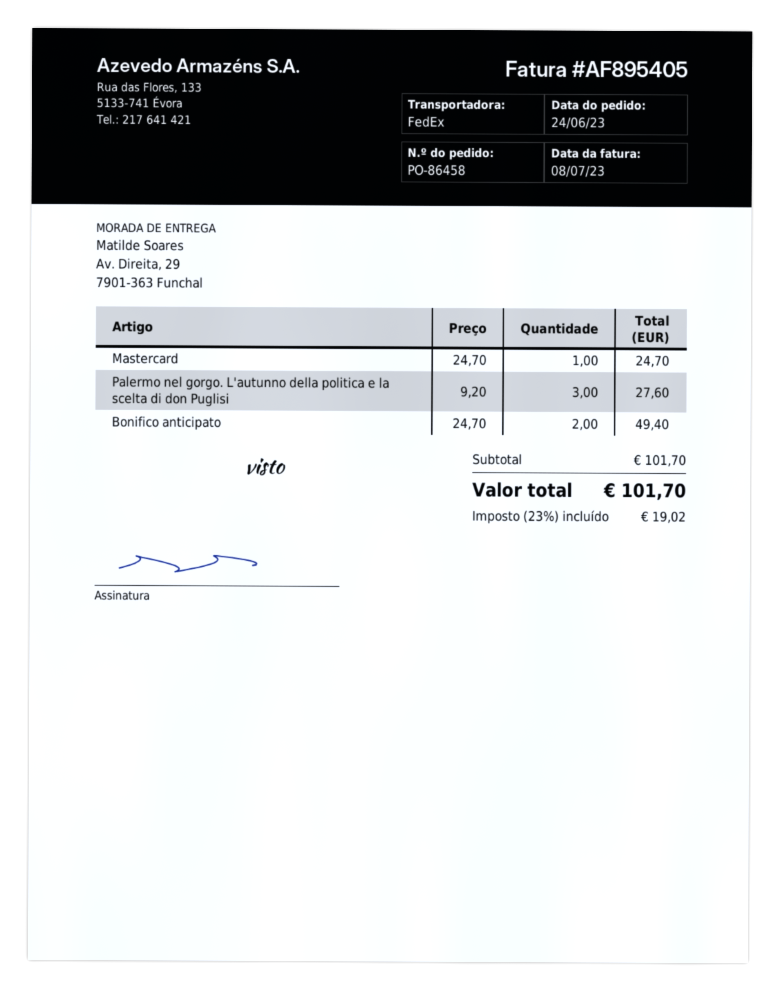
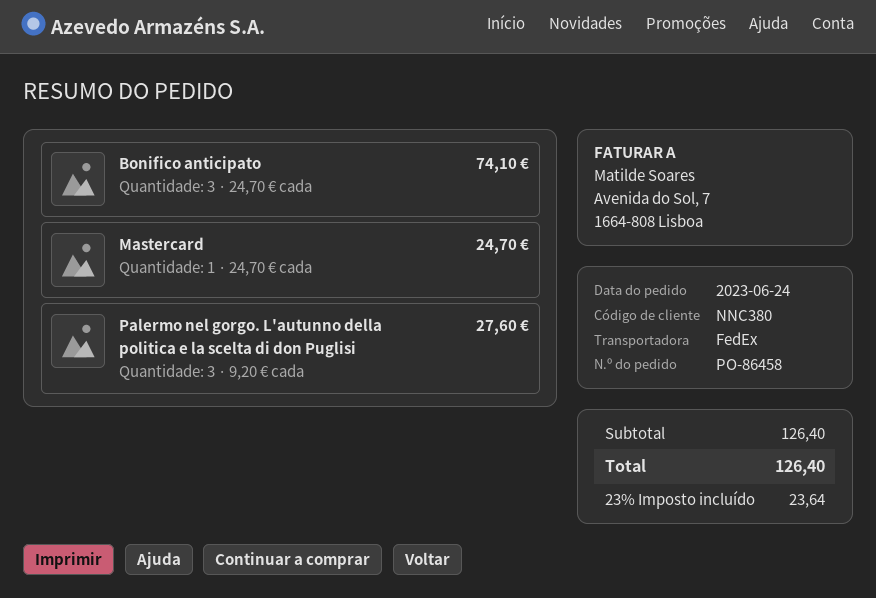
Bonifico anticipato: 2 x 24.70 = 49.40 -> 3 x 24.70 = 74.10
subtotal: 101.70 -> 126.40
tax: 23% = 19.02 -> 23% = 23.64
total: 101.70 -> 126.40

